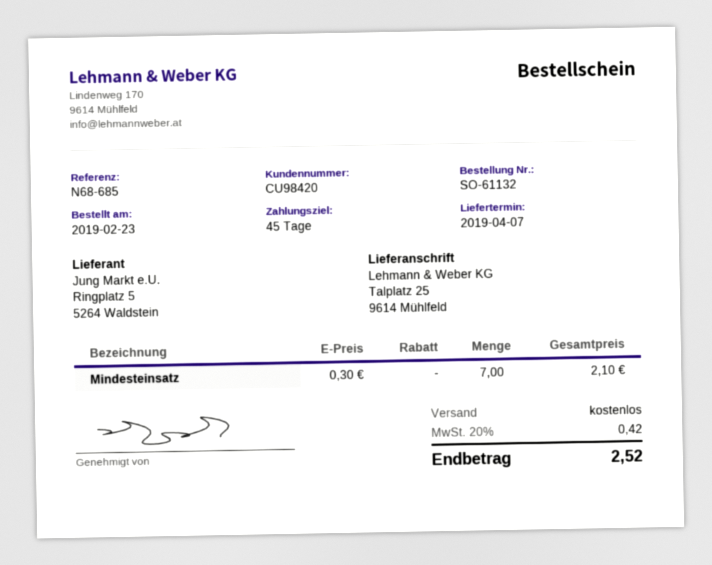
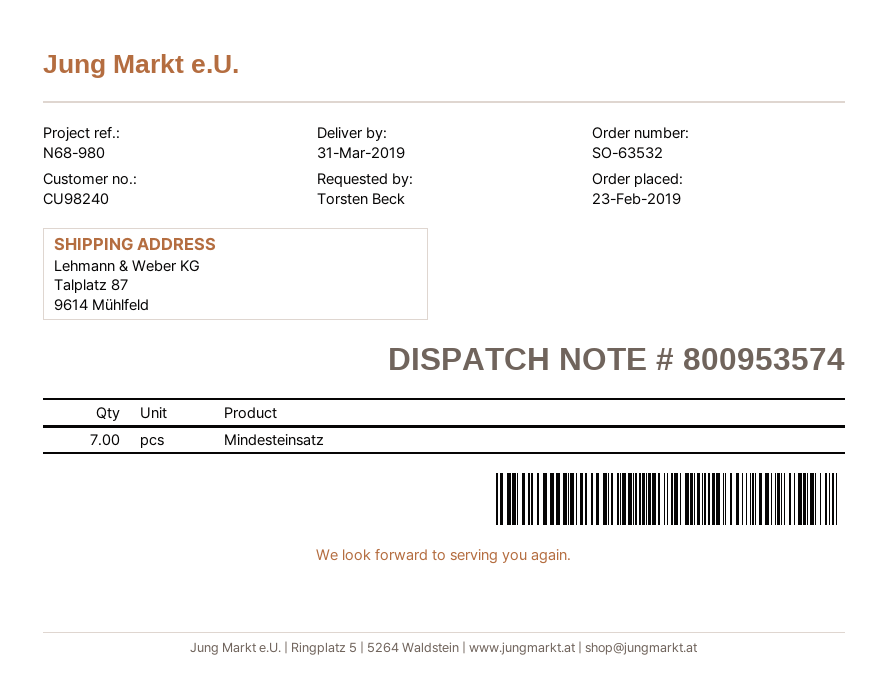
order number: SO-61132 -> SO-63532
delivery date: 2019-04-07 -> 2019-03-31
customer number: CU98420 -> CU98240
reference: N68-685 -> N68-980
ship to: Talplatz 25, 9614 Mühlfeld -> Talplatz 87, 9614 Mühlfeld

